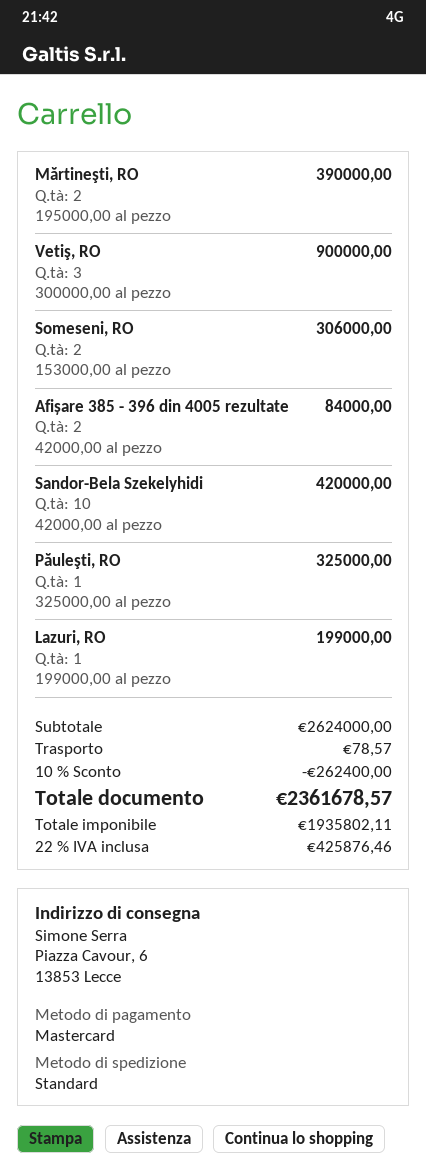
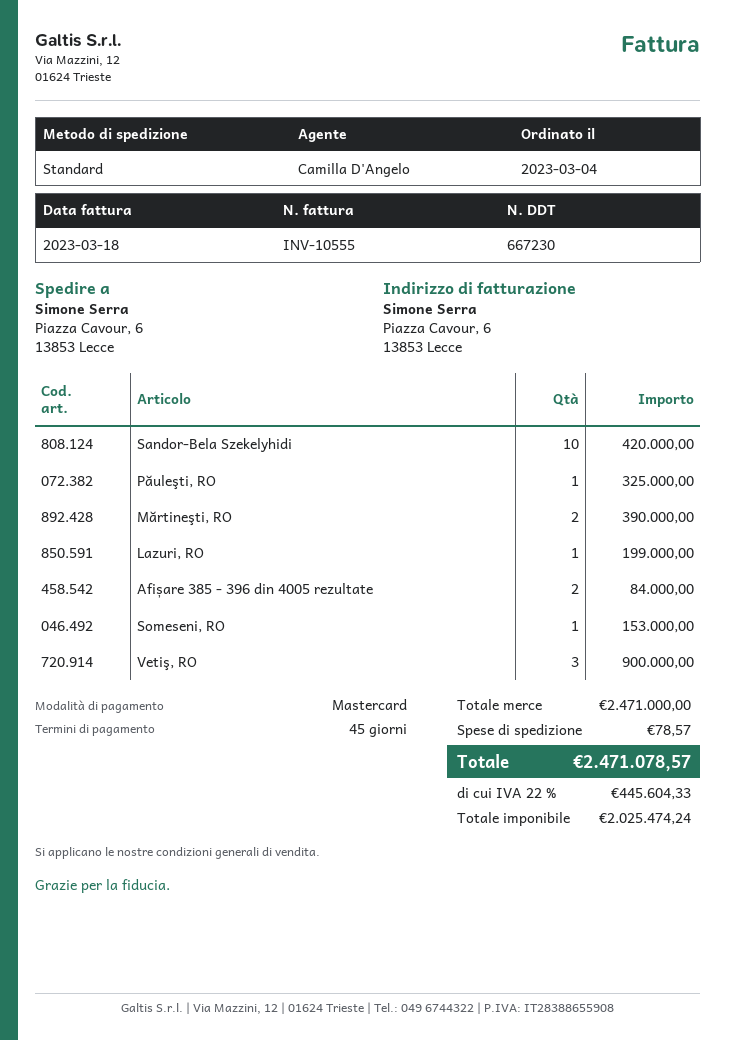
Someseni, RO: 2 for 306000.00 -> 1 for 153000.00
subtotal: 2624000.00 -> 2471000.00
discount: 10% = 262400.00 -> none
net: 1935802.11 -> 2025474.24
tax: 22% = 425876.46 -> 22% = 445604.33
total: 2361678.57 -> 2471078.57

